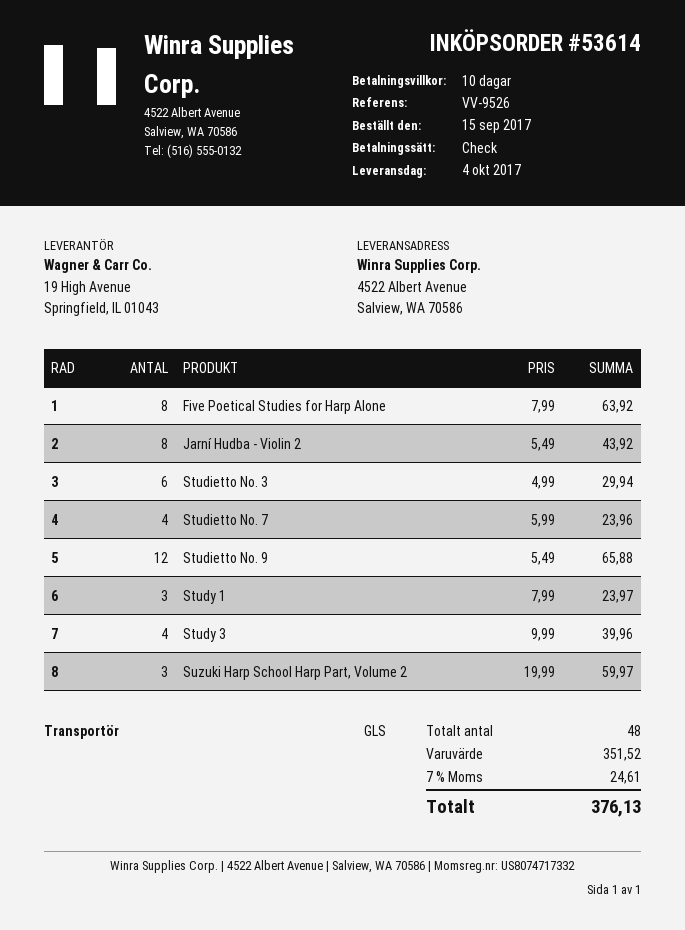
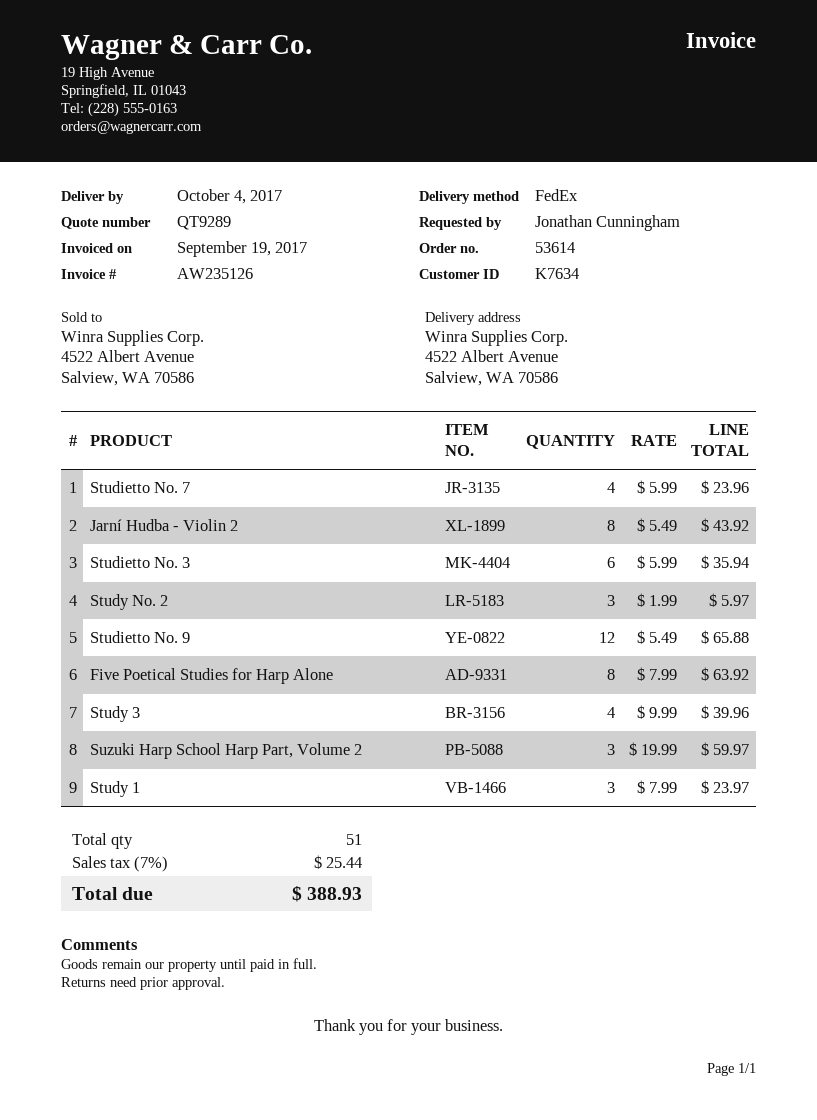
shipping method: GLS -> FedEx
Studietto No. 3: 6 x 4.99 = 29.94 -> 6 x 5.99 = 35.94
Study No. 2: none -> 3 x 1.99 = 5.97
total quantity: 48 -> 51
tax: 7% = 24.61 -> 7% = 25.44
total: 376.13 -> 388.93

